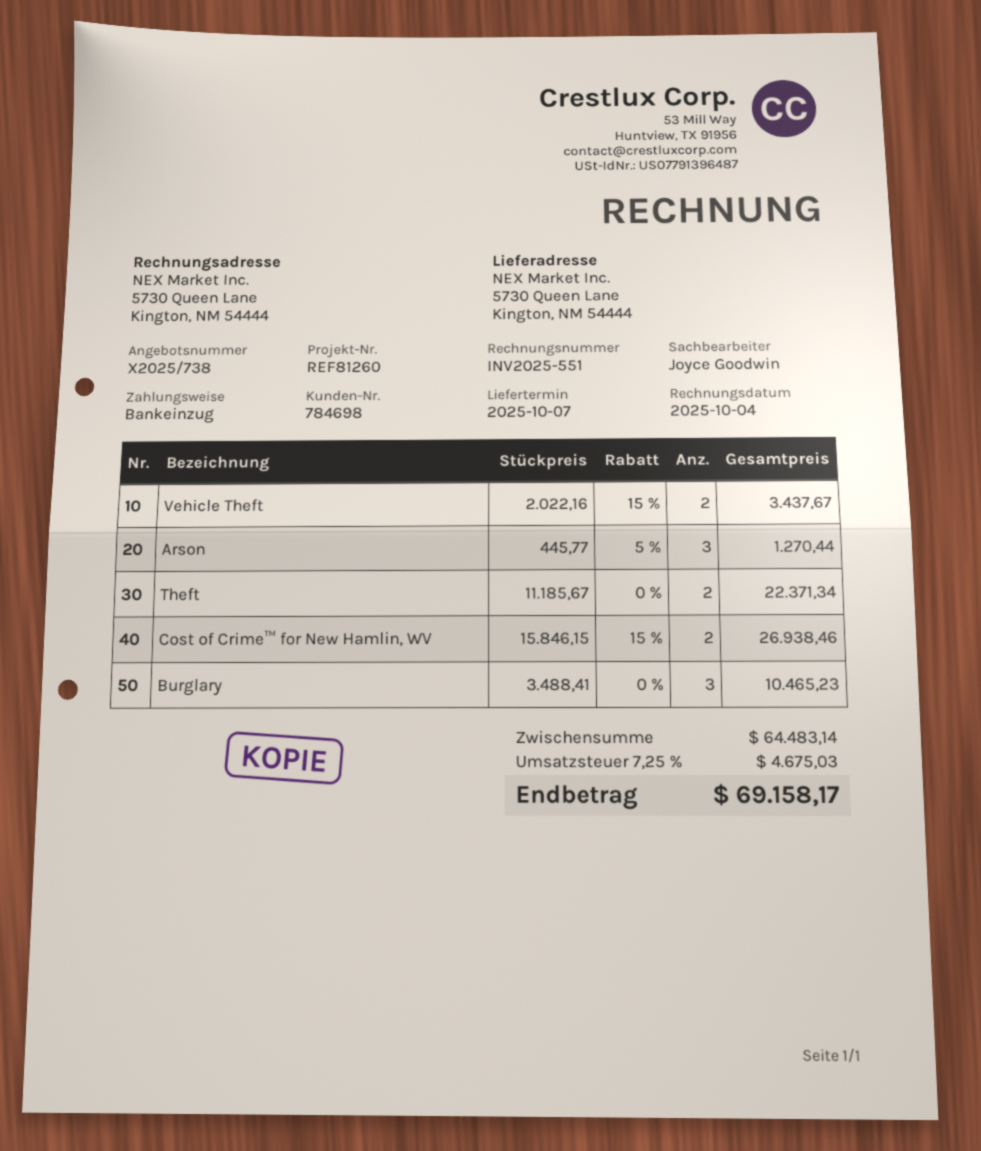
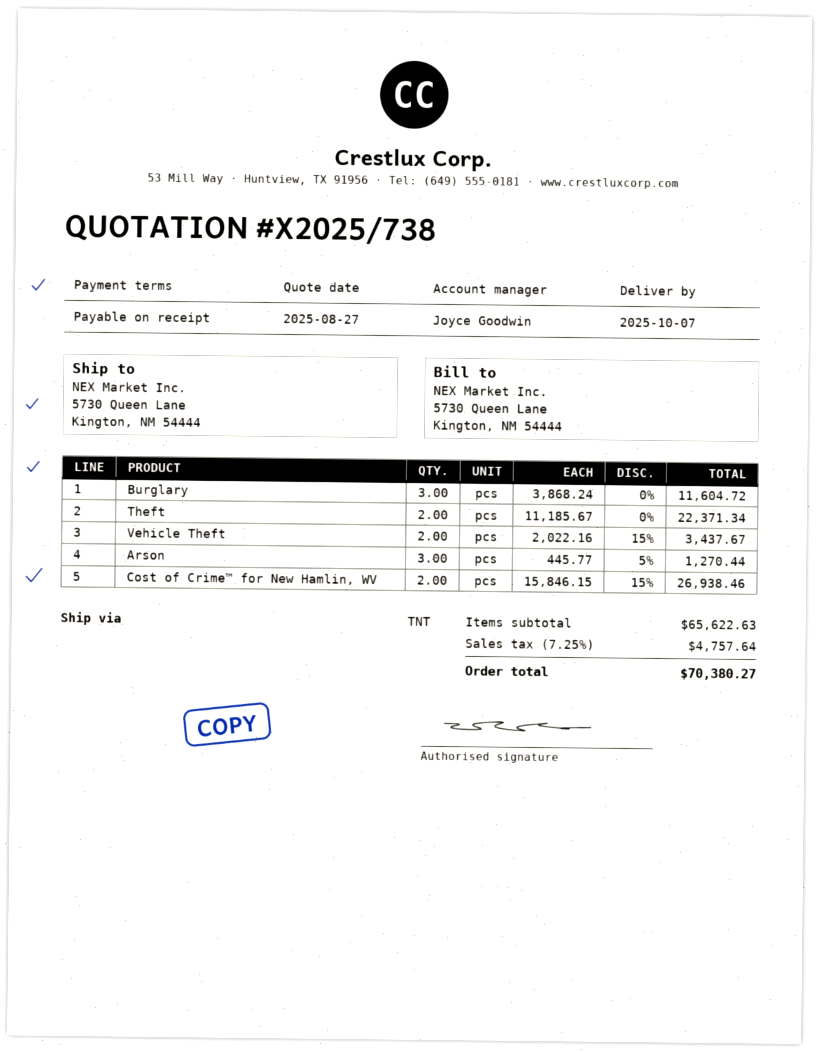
Burglary: 3 x 3488.41 = 10465.23 -> 3 x 3868.24 = 11604.72
subtotal: 64483.14 -> 65622.63
tax: 7.25% = 4675.03 -> 7.25% = 4757.64
total: 69158.17 -> 70380.27

